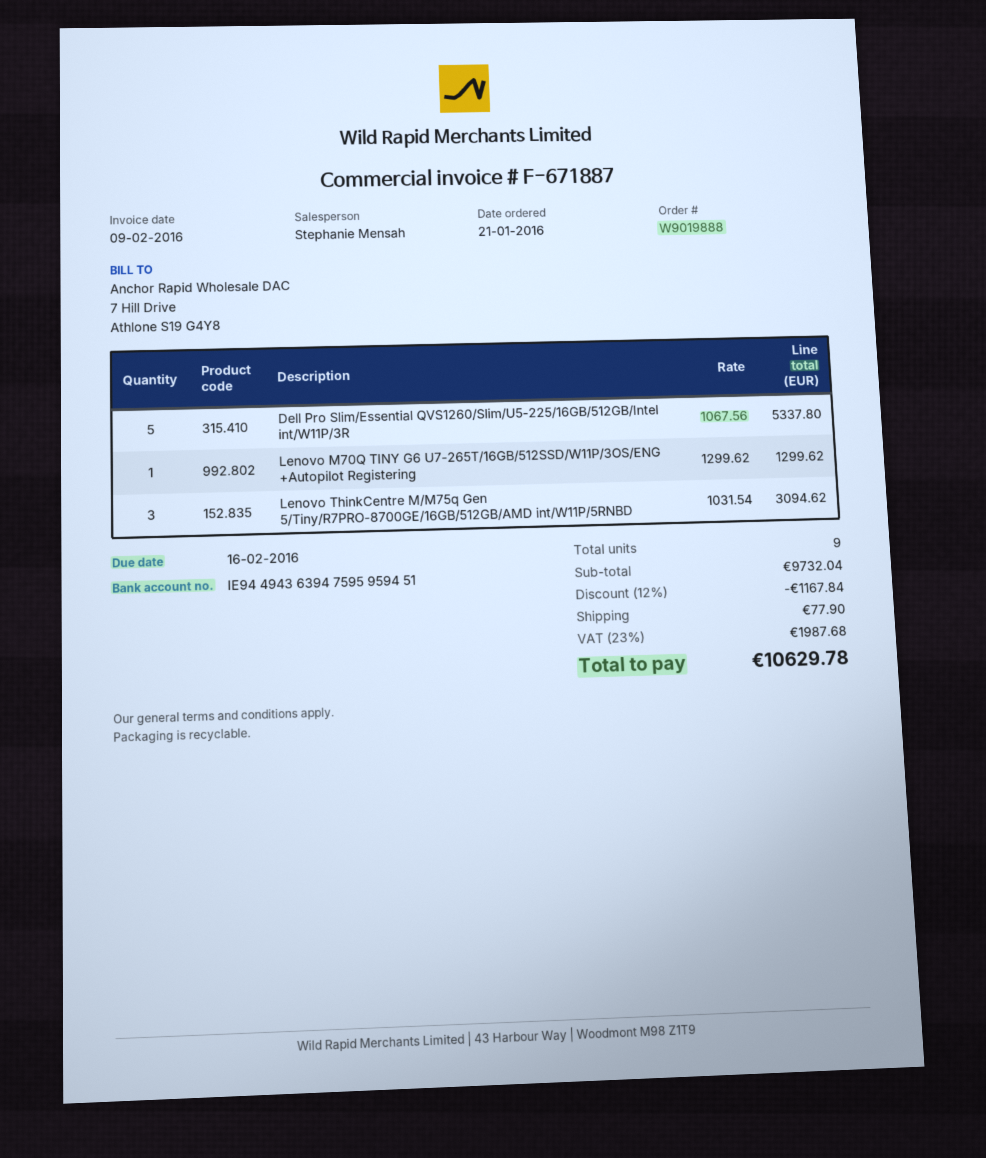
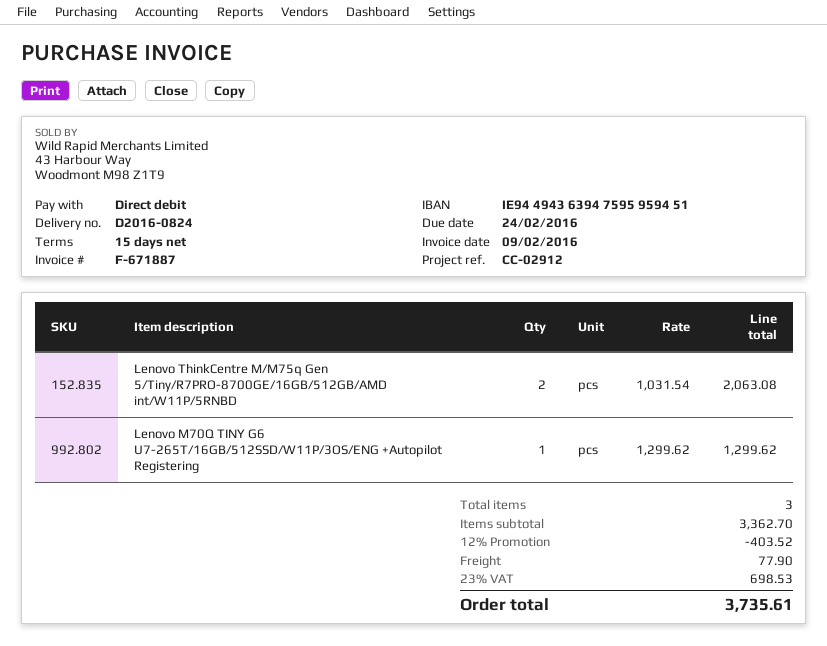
due date: 2016-02-16 -> 2016-02-24
Dell Pro Slim/Essential QVS1260/Slim/U5-225/16GB/512GB/Intel int/W11P/3R: 5 x 1067.56 = 5337.80 -> none
Lenovo ThinkCentre M/M75q Gen 5/Tiny/R7PRO-8700GE/16GB/512GB/AMD int/W11P/5RNBD: 3 x 1031.54 = 3094.62 -> 2 x 1031.54 = 2063.08
total quantity: 9 -> 3
subtotal: 9732.04 -> 3362.70
discount: 12% = 1167.84 -> 12% = 403.52
tax: 23% = 1987.68 -> 23% = 698.53
total: 10629.78 -> 3735.61

